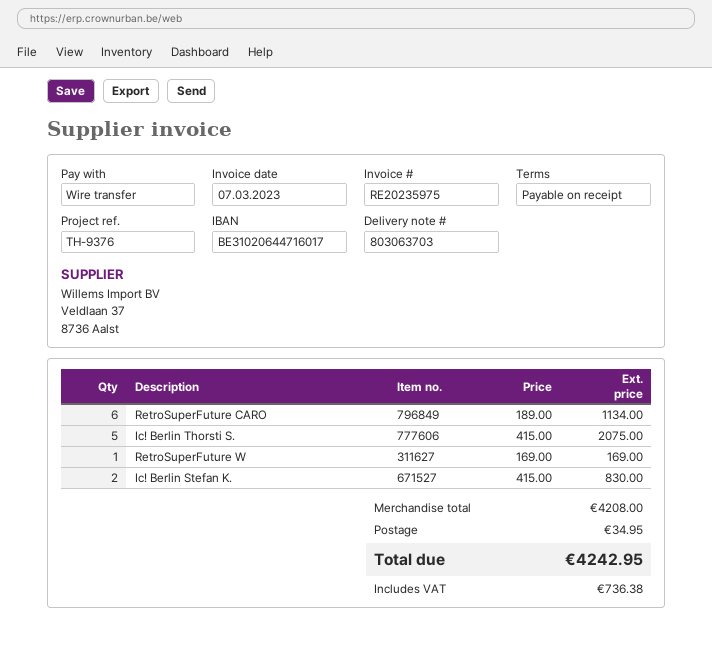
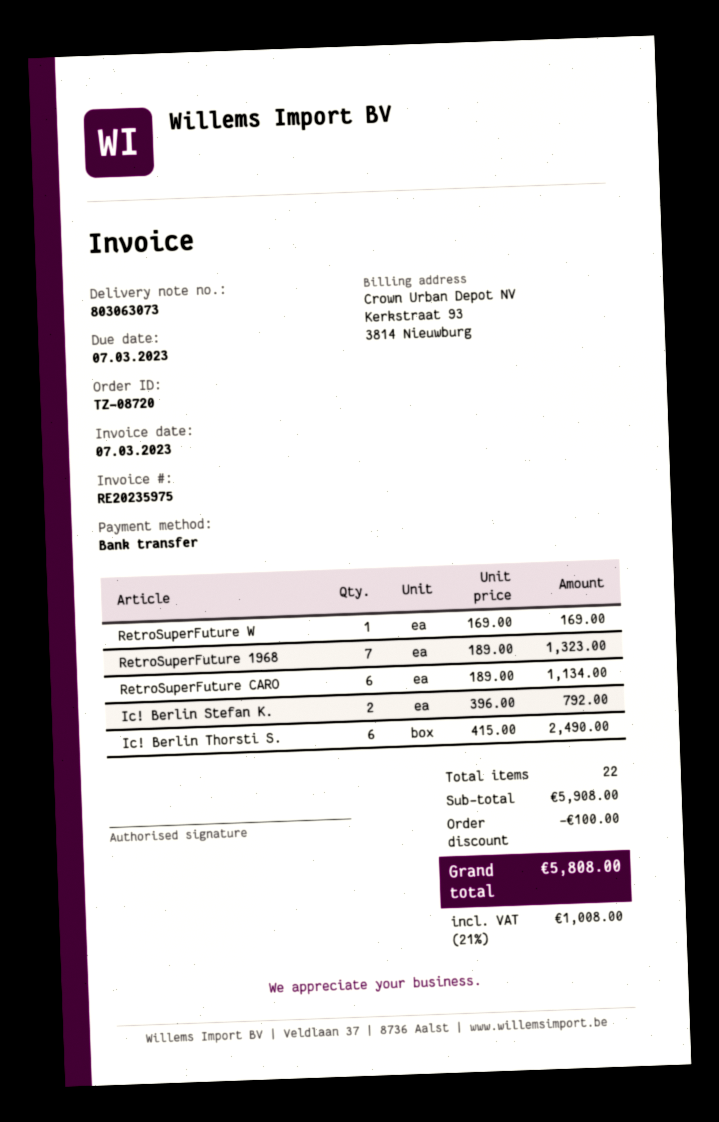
delivery note number: 803063703 -> 803063073
Ic! Berlin Thorsti S.: 5 x 415.00 = 2075.00 -> 6 x 415.00 = 2490.00
Ic! Berlin Stefan K.: 2 x 415.00 = 830.00 -> 2 x 396.00 = 792.00
RetroSuperFuture 1968: none -> 7 x 189.00 = 1323.00
subtotal: 4208.00 -> 5908.00
discount: none -> 100.00
shipping: 34.95 -> none
tax: 736.38 -> 1008.00
total: 4242.95 -> 5808.00

